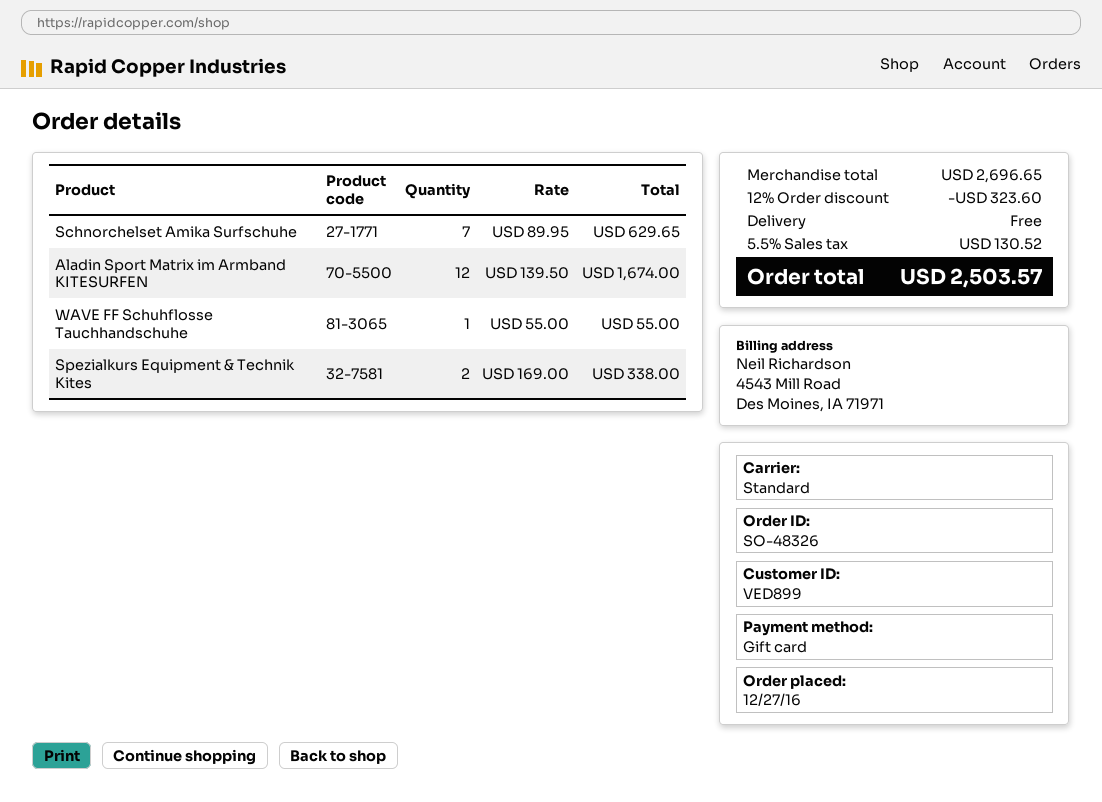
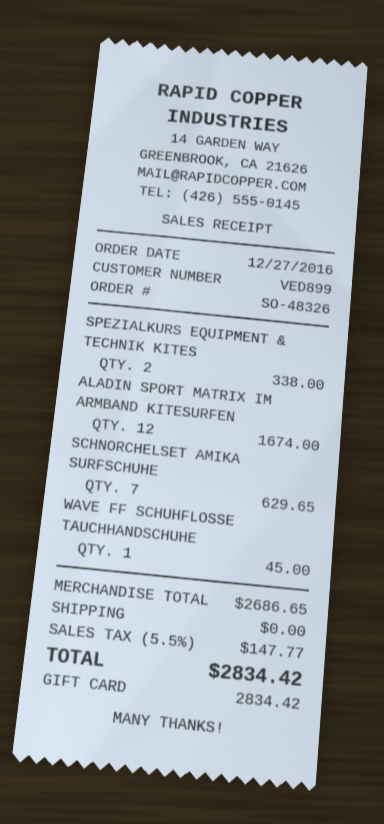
WAVE FF Schuhflosse Tauchhandschuhe: 1 for 55.00 -> 1 for 45.00
subtotal: 2696.65 -> 2686.65
discount: 12% = 323.60 -> none
tax: 5.5% = 130.52 -> 5.5% = 147.77
total: 2503.57 -> 2834.42

